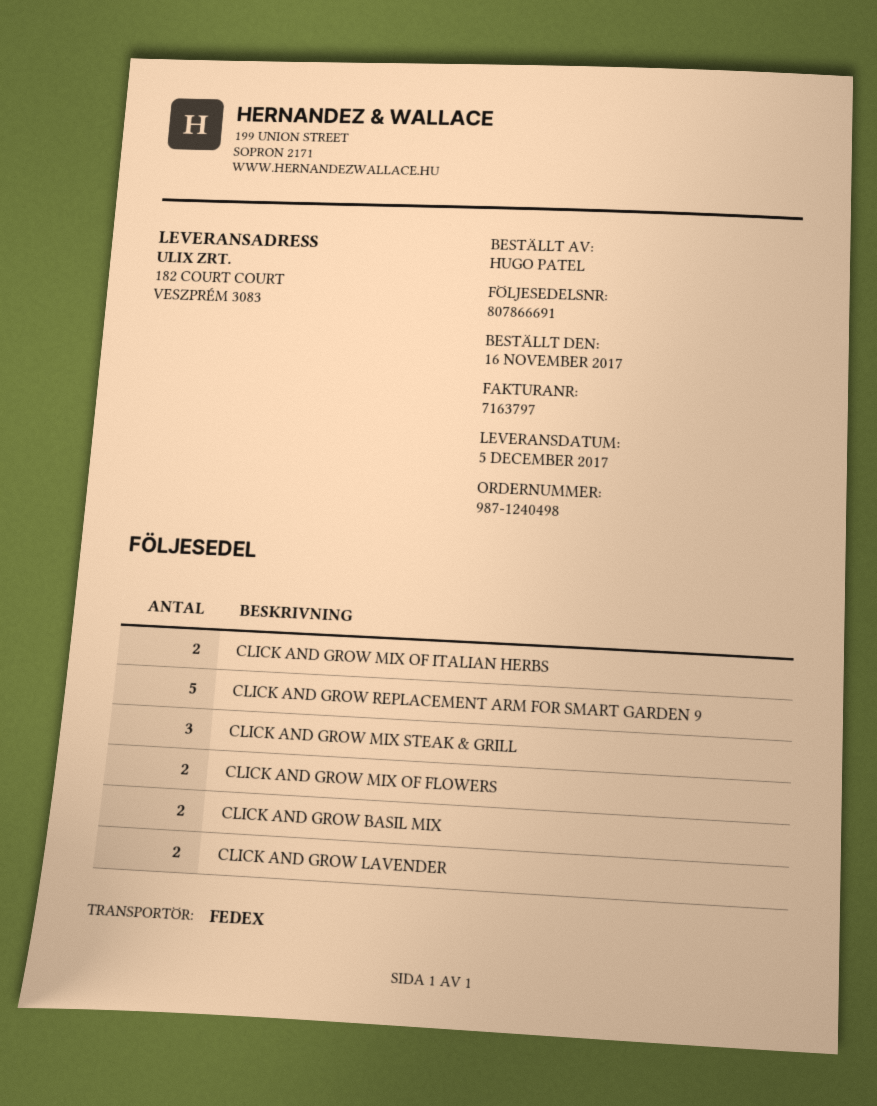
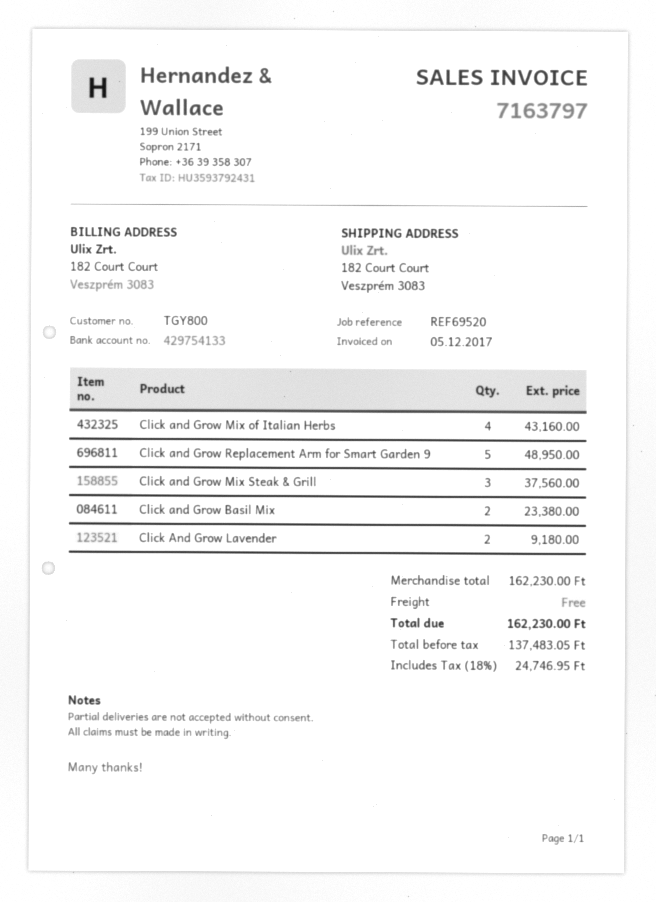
CLICK AND GROW MIX OF ITALIAN HERBS: 2 -> 4
CLICK AND GROW MIX OF FLOWERS: 2 -> none

